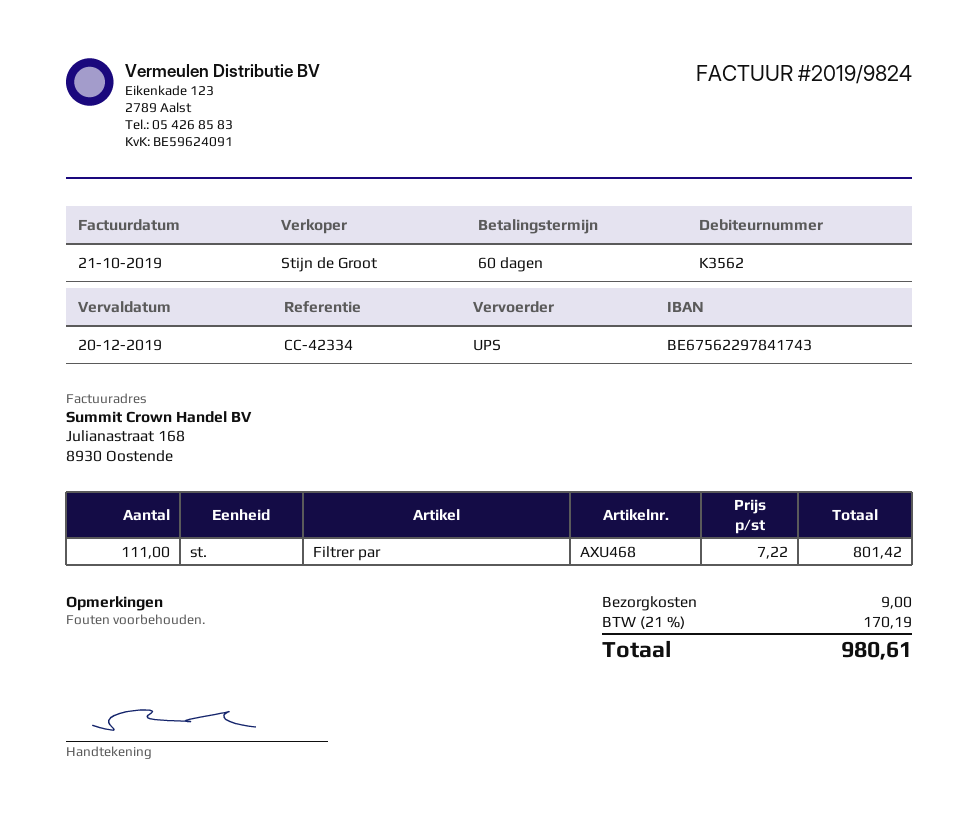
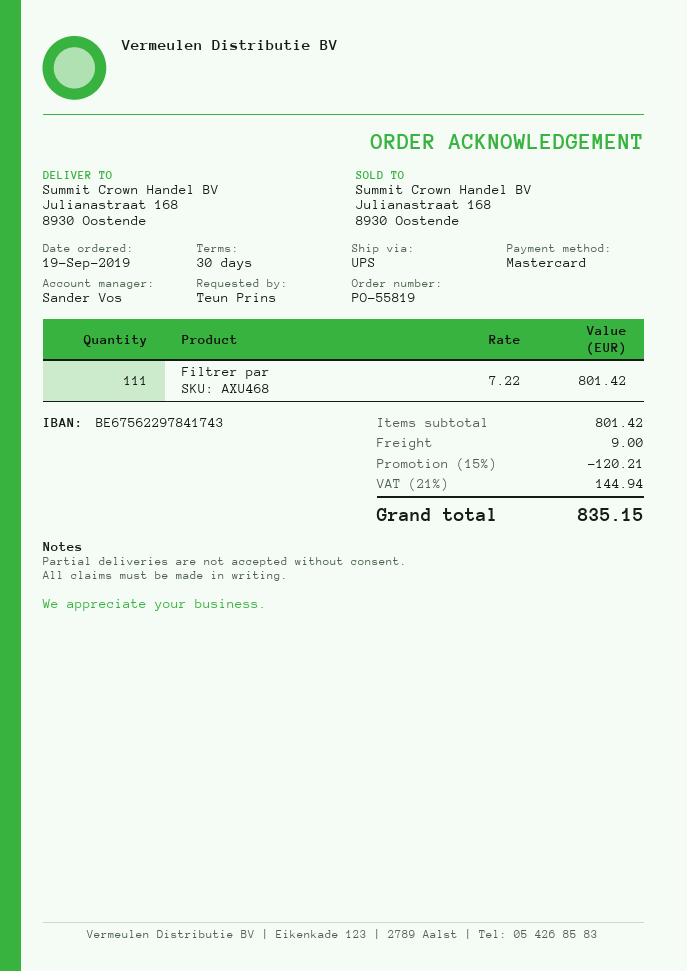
payment terms: 60 days -> 30 days
sales rep: Stijn de Groot -> Sander Vos
discount: none -> 15% = 120.21
tax: 21% = 170.19 -> 21% = 144.94
total: 980.61 -> 835.15

